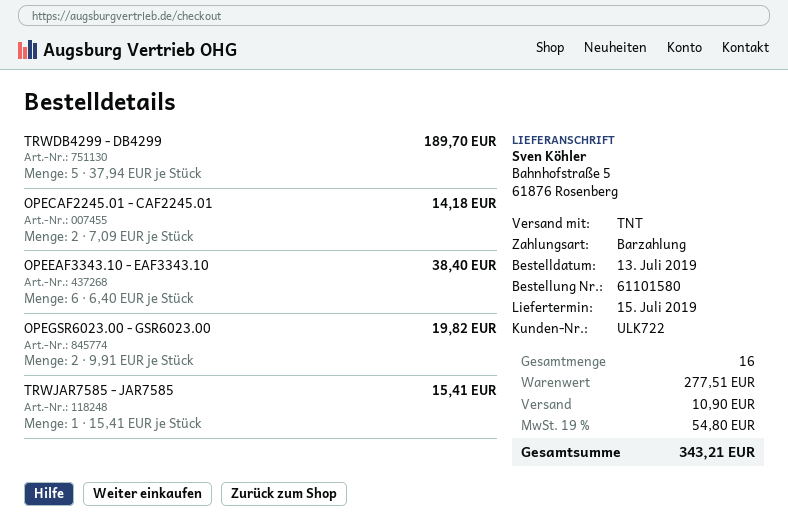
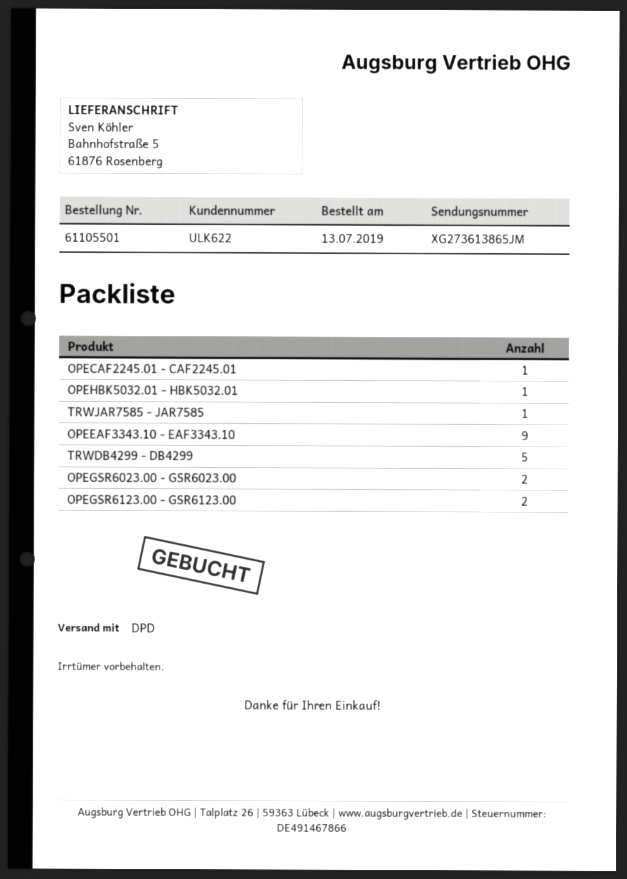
order number: 61101580 -> 61105501
customer number: ULK722 -> ULK622
shipping method: TNT -> DPD
OPECAF2245.01 - CAF2245.01: 2 -> 1
OPEEAF3343.10 - EAF3343.10: 6 -> 9
OPEHBK5032.01 - HBK5032.01: none -> 1
OPEGSR6123.00 - GSR6123.00: none -> 2

